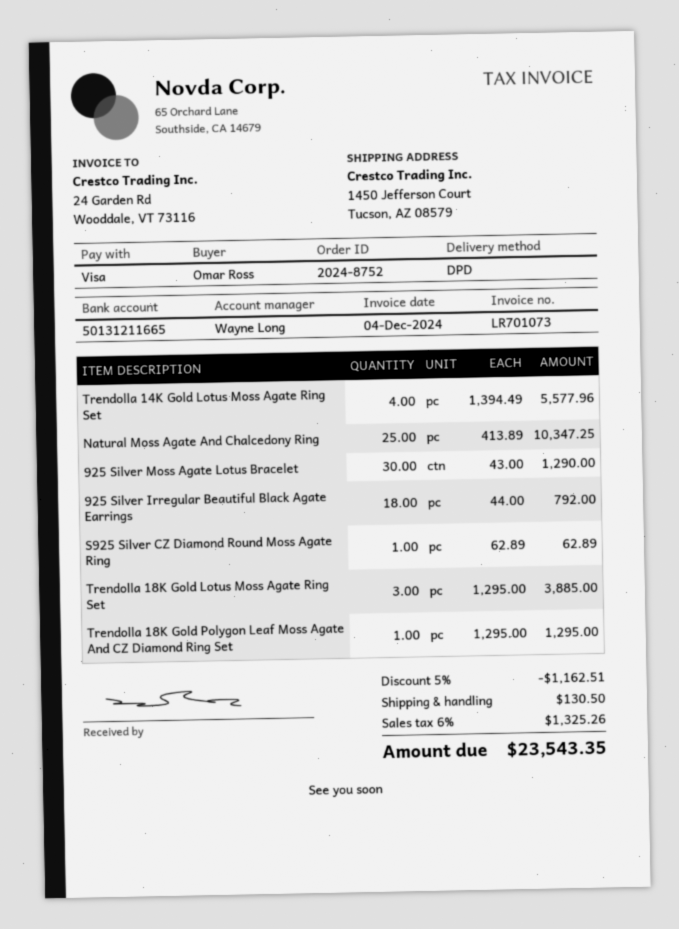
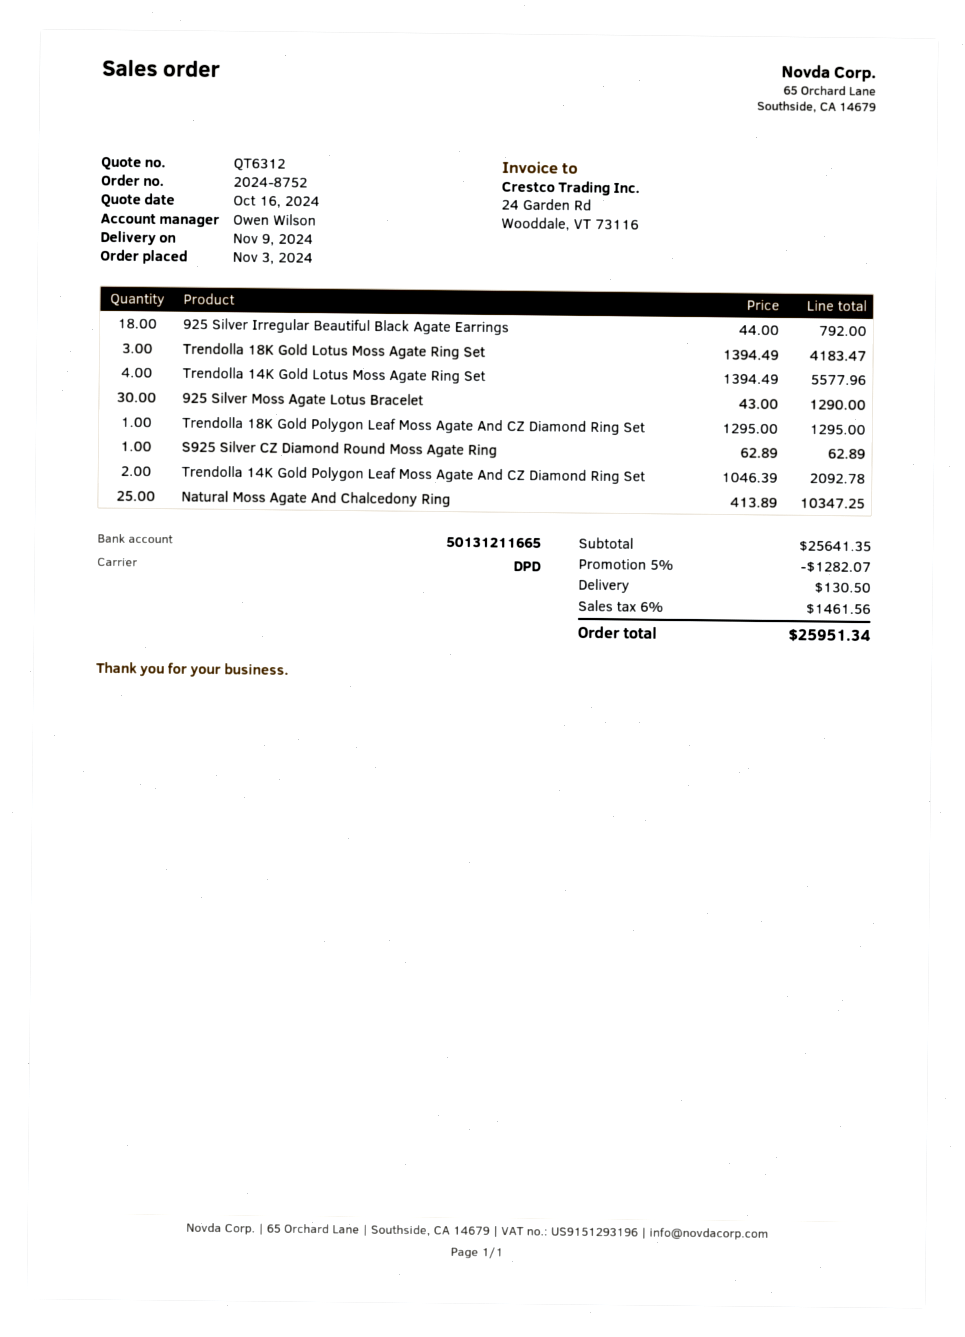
sales rep: Wayne Long -> Owen Wilson
Trendolla 18K Gold Lotus Moss Agate Ring Set: 3 x 1295.00 = 3885.00 -> 3 x 1394.49 = 4183.47
Trendolla 14K Gold Polygon Leaf Moss Agate And CZ Diamond Ring Set: none -> 2 x 1046.39 = 2092.78
discount: 5% = 1162.51 -> 5% = 1282.07
tax: 6% = 1325.26 -> 6% = 1461.56
total: 23543.35 -> 25951.34

